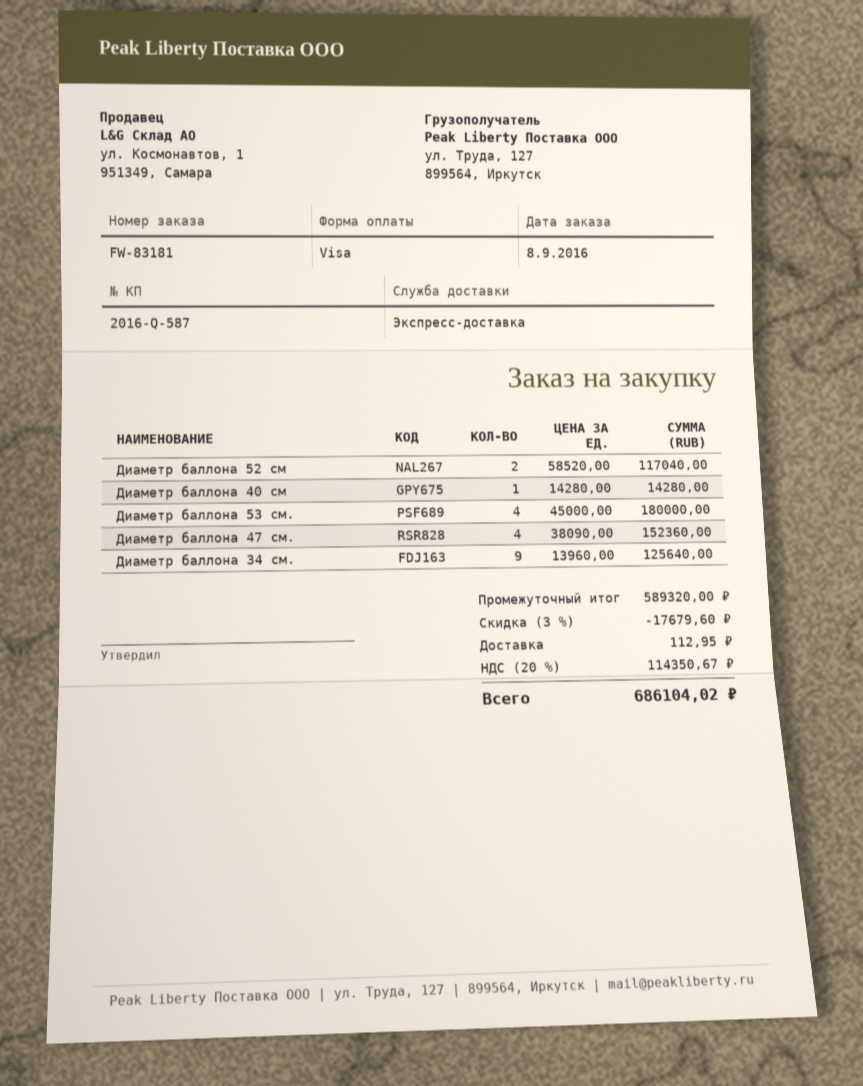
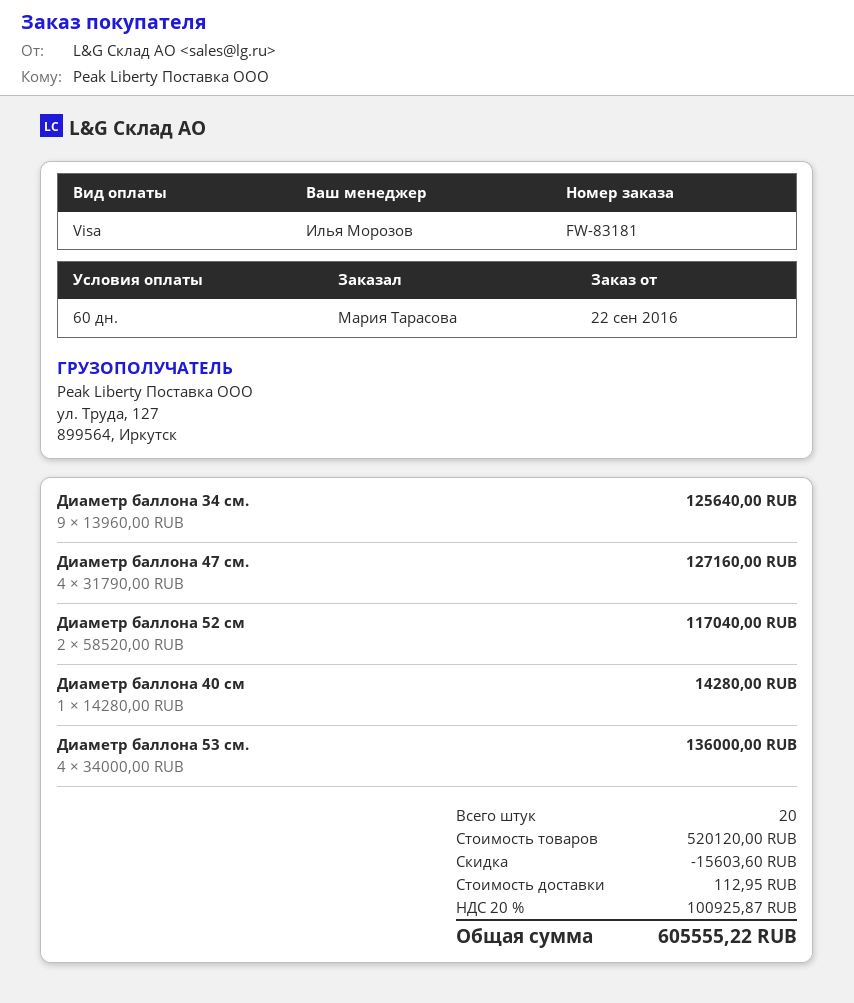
order date: 2016-09-08 -> 2016-09-22
Диаметр баллона 53 см.: 4 x 45000.00 = 180000.00 -> 4 x 34000.00 = 136000.00
Диаметр баллона 47 см.: 4 x 38090.00 = 152360.00 -> 4 x 31790.00 = 127160.00
subtotal: 589320.00 -> 520120.00
discount: 17679.60 -> 15603.60
tax: 20% = 114350.67 -> 20% = 100925.87
total: 686104.02 -> 605555.22

